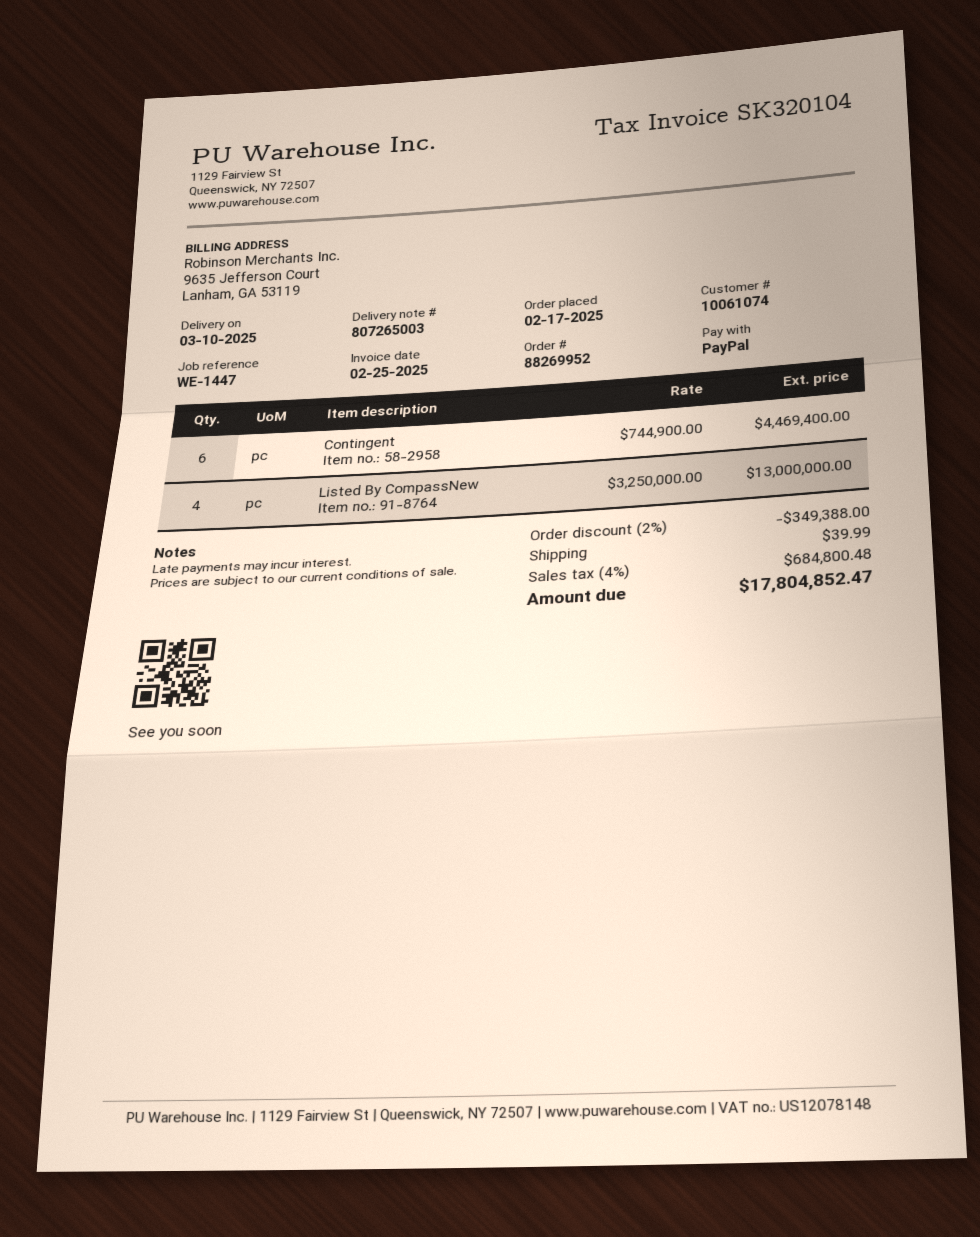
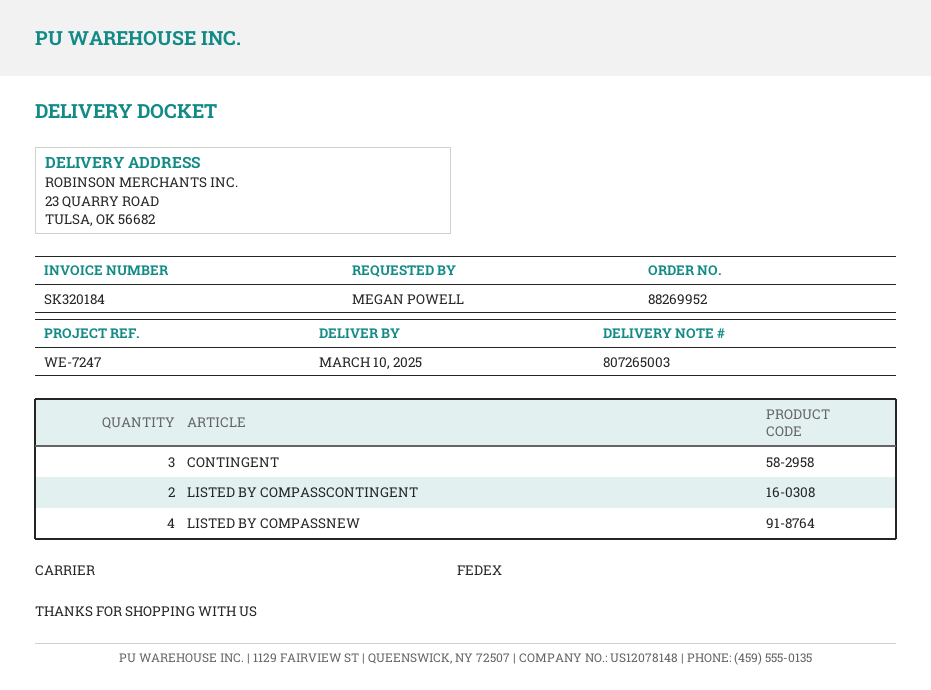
invoice number: SK320104 -> SK320184
reference: WE-1447 -> WE-7247
Contingent: 6 -> 3
LISTED BY COMPASSCONTINGENT: none -> 2

